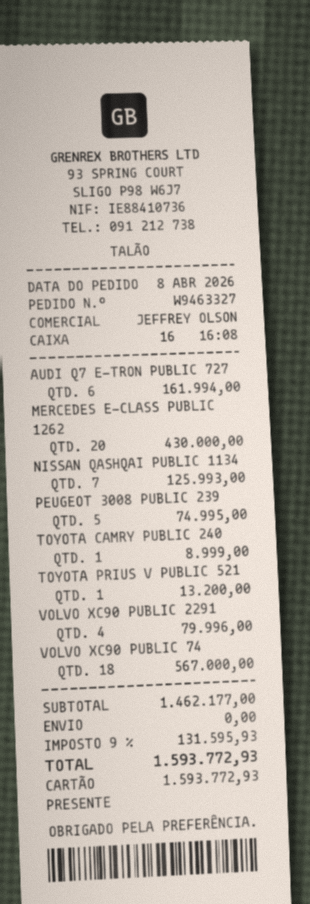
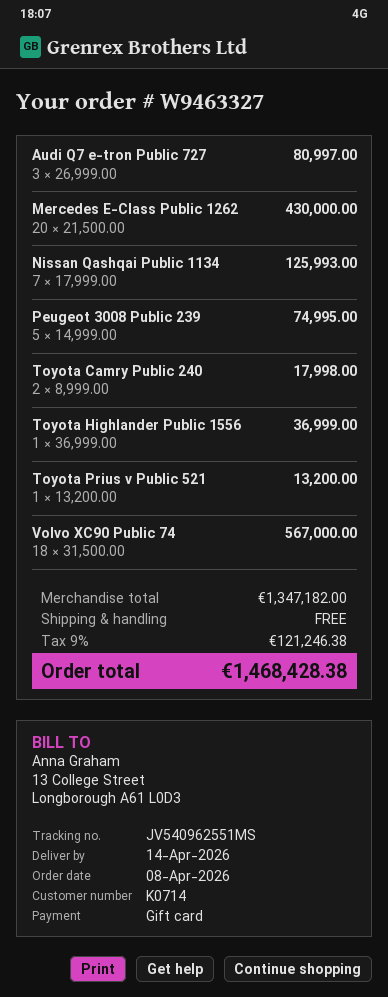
AUDI Q7 E-TRON PUBLIC 727: 6 for 161994.00 -> 3 for 80997.00
TOYOTA CAMRY PUBLIC 240: 1 for 8999.00 -> 2 for 17998.00
VOLVO XC90 PUBLIC 2291: 4 for 79996.00 -> none
Toyota Highlander Public 1556: none -> 1 for 36999.00
subtotal: 1462177.00 -> 1347182.00
tax: 9% = 131595.93 -> 9% = 121246.38
total: 1593772.93 -> 1468428.38

